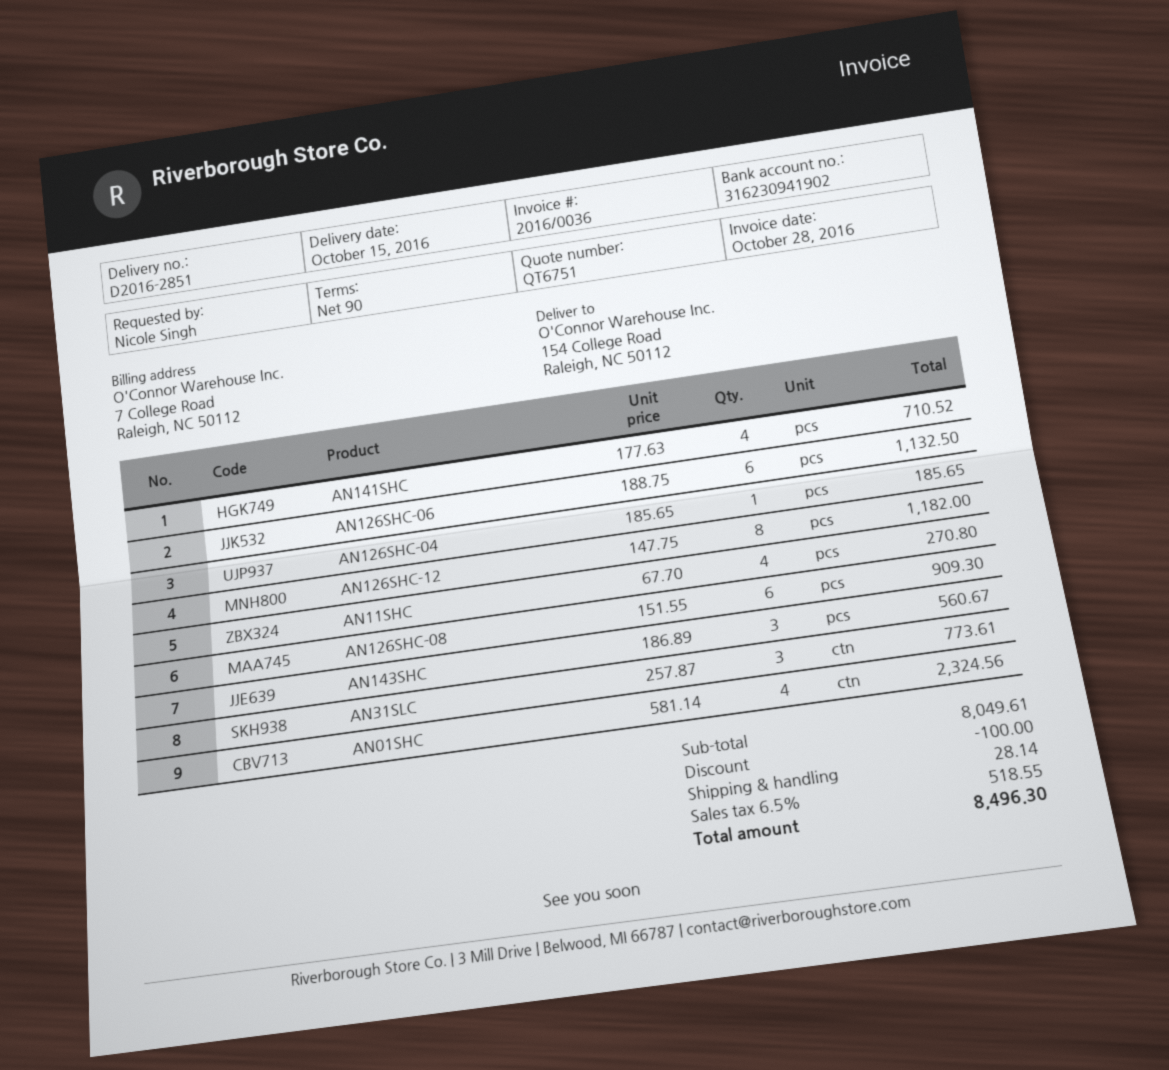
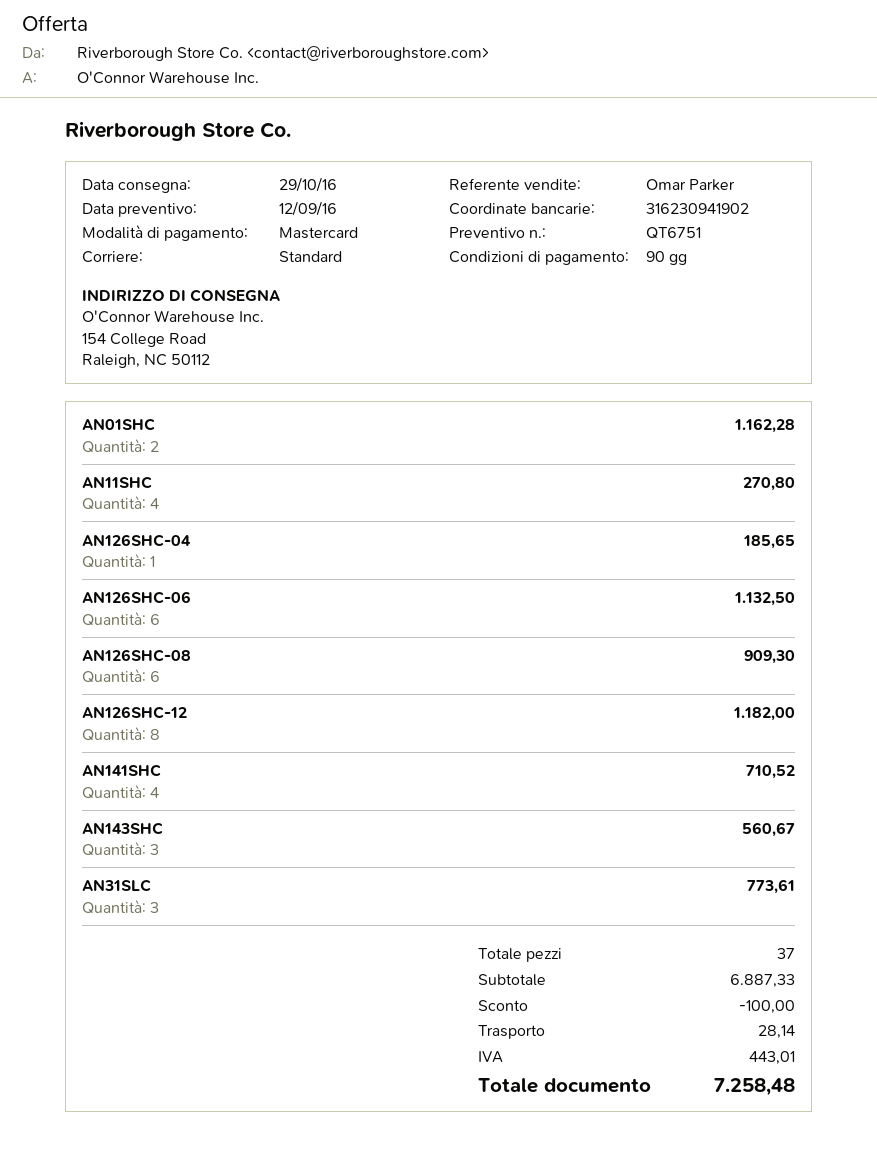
delivery date: 2016-10-15 -> 2016-10-29
AN01SHC: 4 for 2324.56 -> 2 for 1162.28
subtotal: 8049.61 -> 6887.33
tax: 518.55 -> 443.01
total: 8496.30 -> 7258.48

